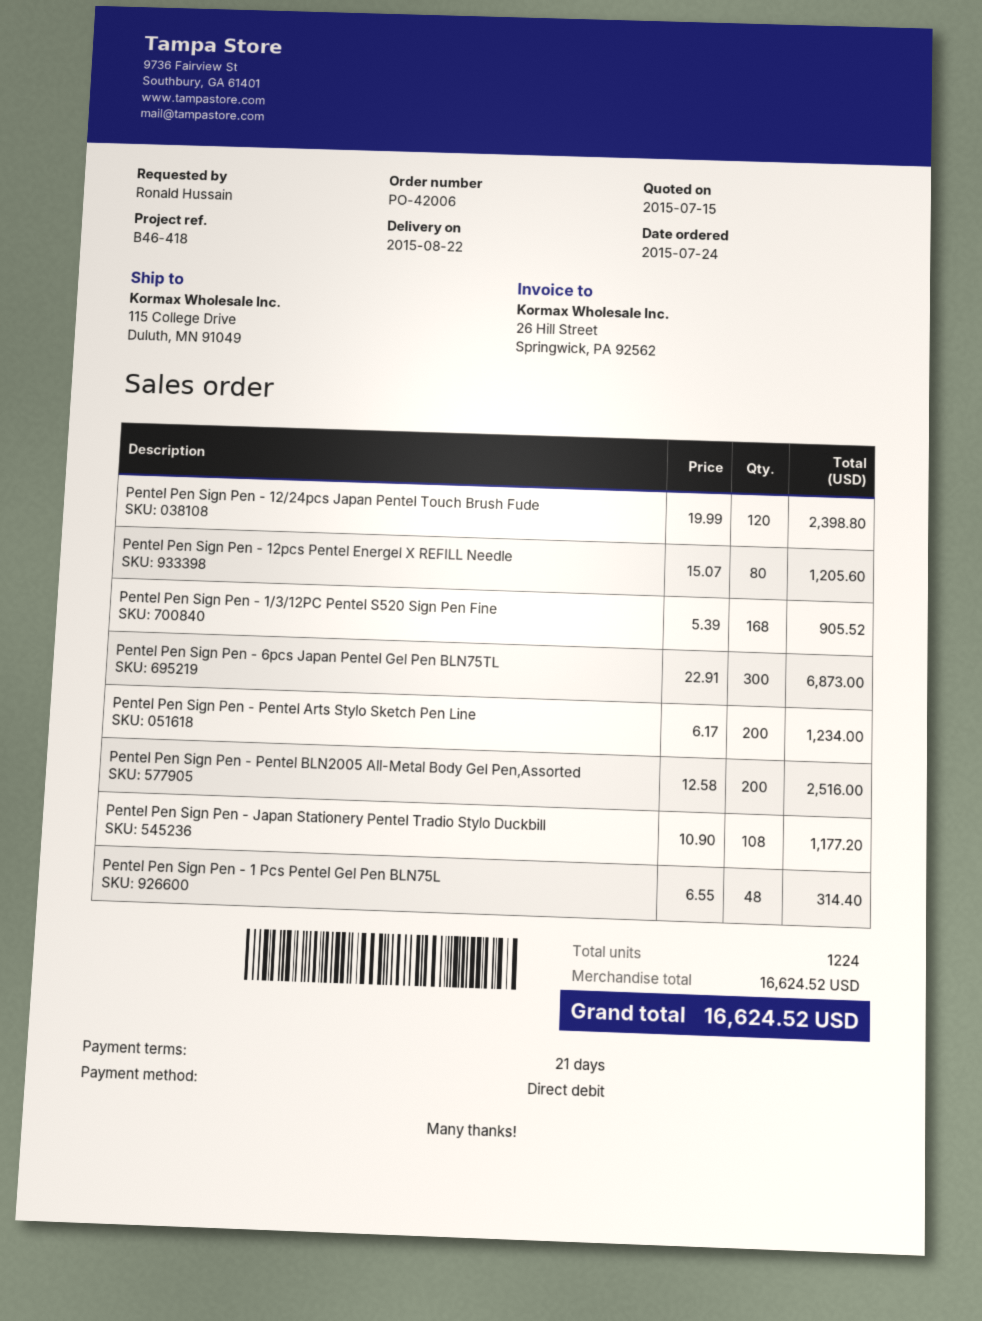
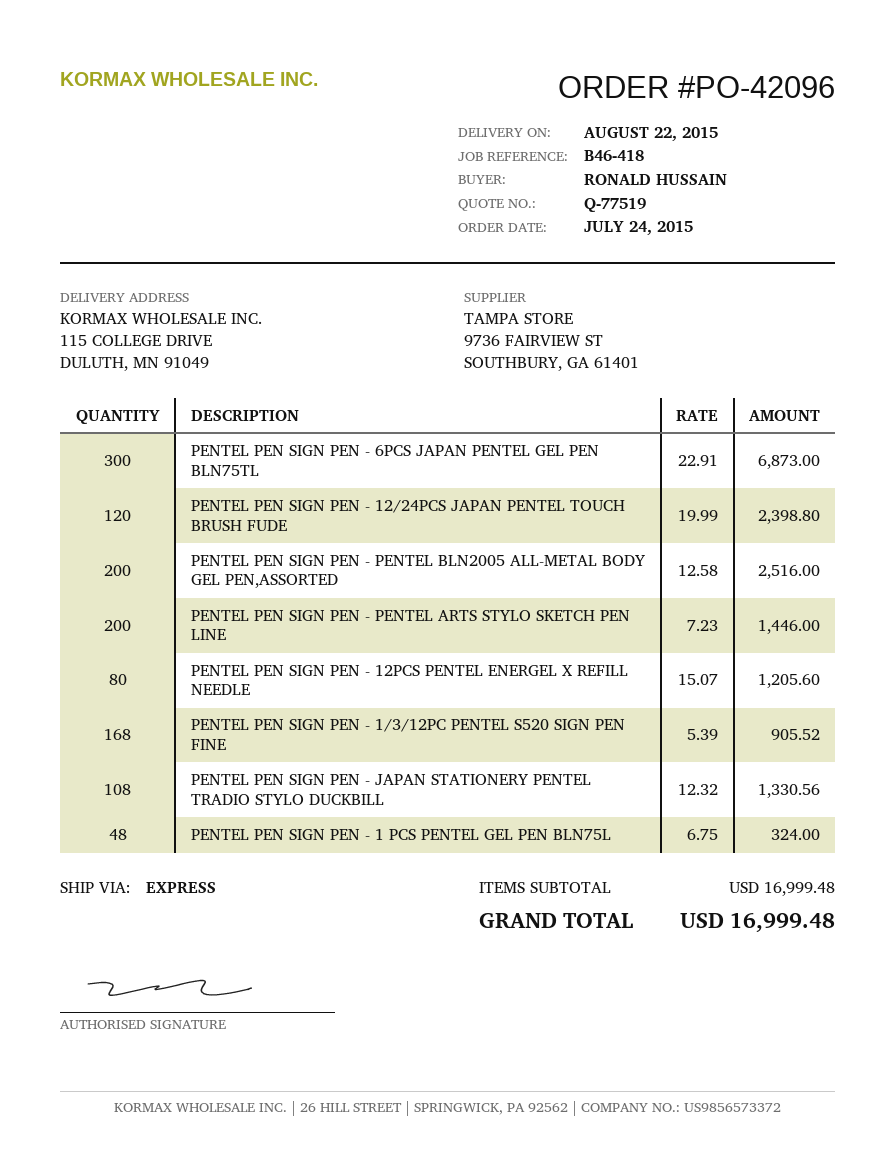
order number: PO-42006 -> PO-42096
Pentel Pen Sign Pen - Pentel Arts Stylo Sketch Pen Line: 200 x 6.17 = 1234.00 -> 200 x 7.23 = 1446.00
Pentel Pen Sign Pen - Japan Stationery Pentel Tradio Stylo Duckbill: 108 x 10.90 = 1177.20 -> 108 x 12.32 = 1330.56
Pentel Pen Sign Pen - 1 Pcs Pentel Gel Pen BLN75L: 48 x 6.55 = 314.40 -> 48 x 6.75 = 324.00
subtotal: 16624.52 -> 16999.48
total: 16624.52 -> 16999.48

